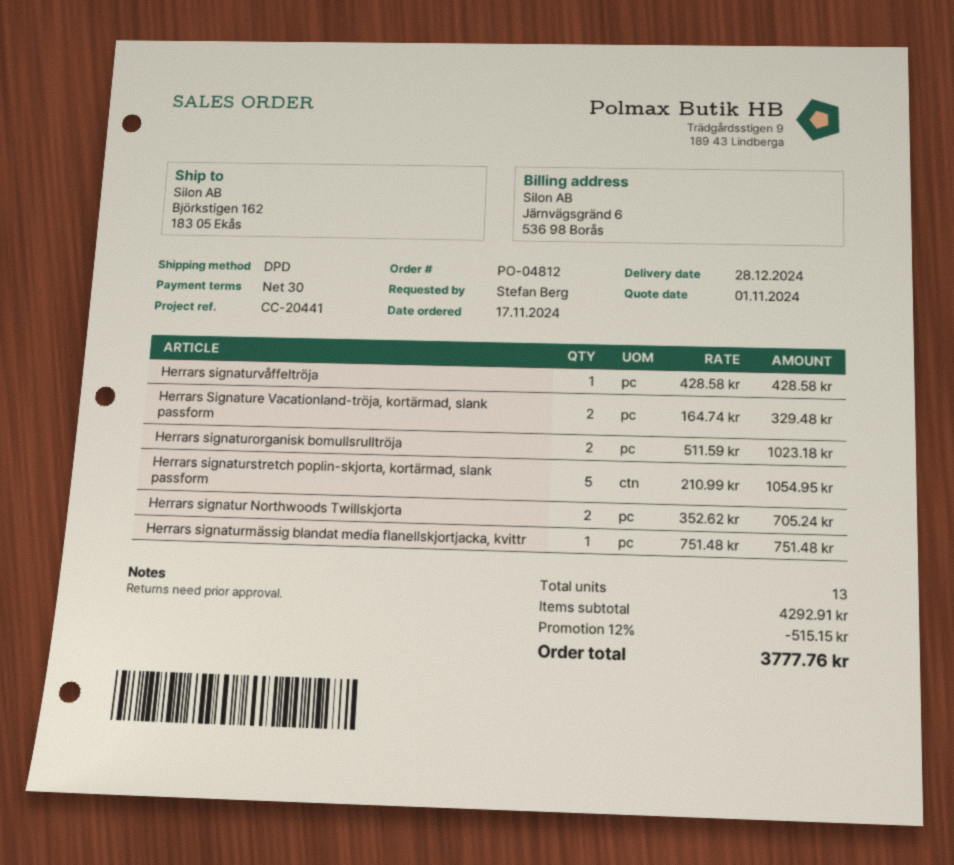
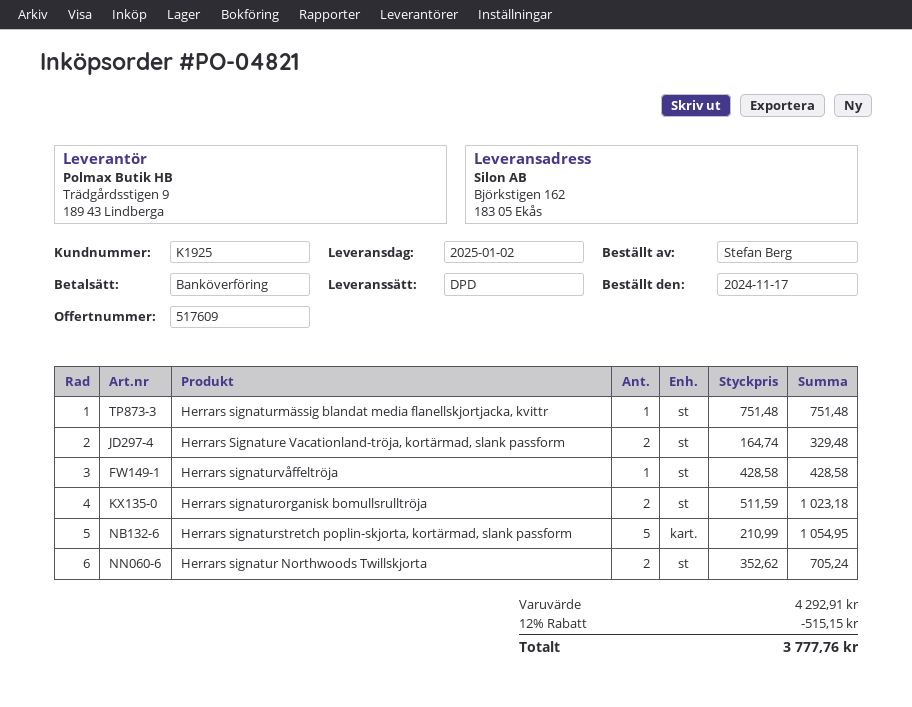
order number: PO-04812 -> PO-04821
delivery date: 2024-12-28 -> 2025-01-02

